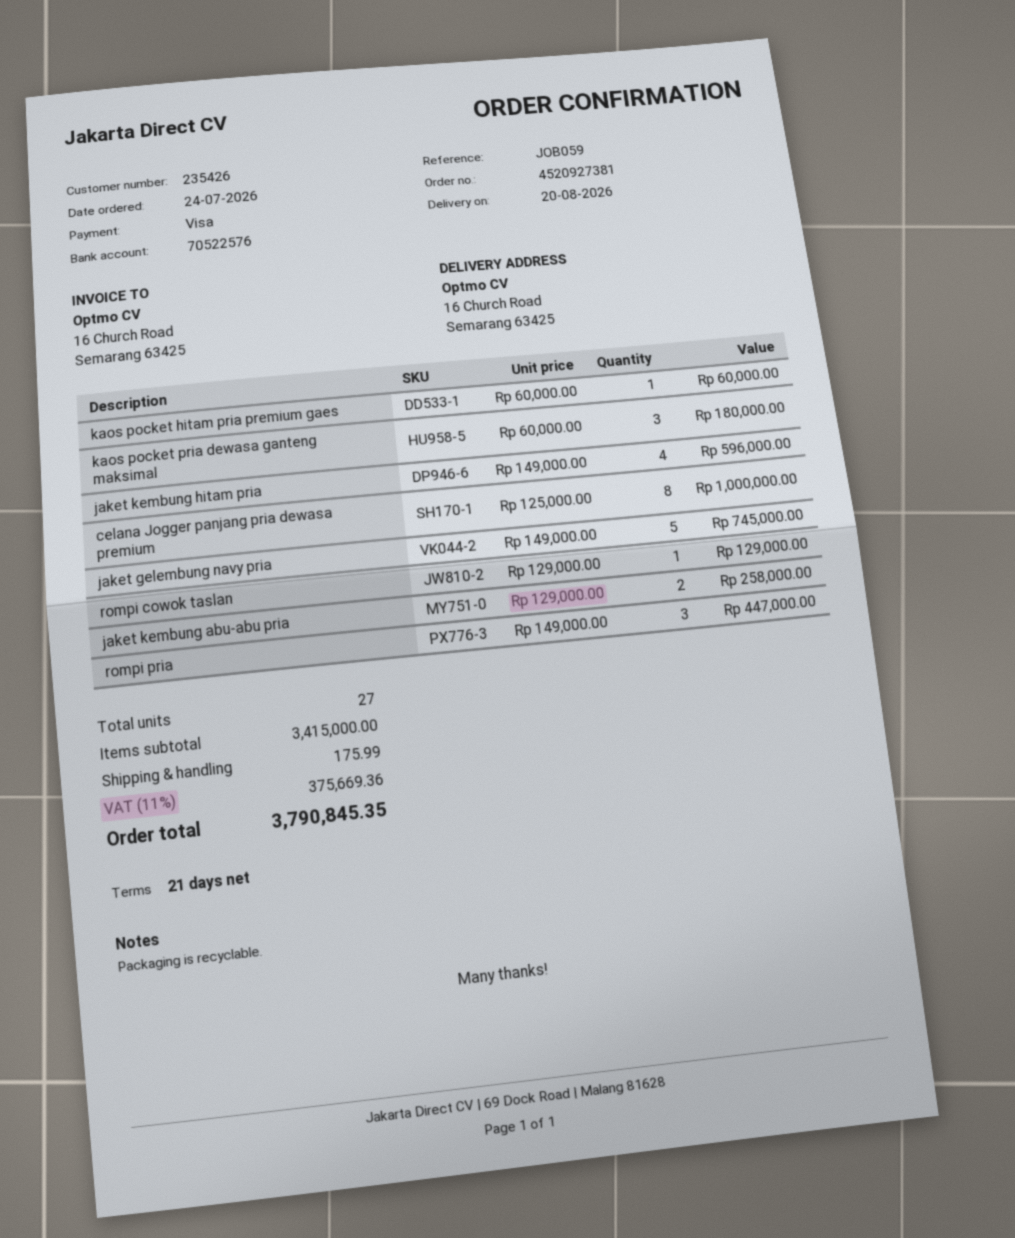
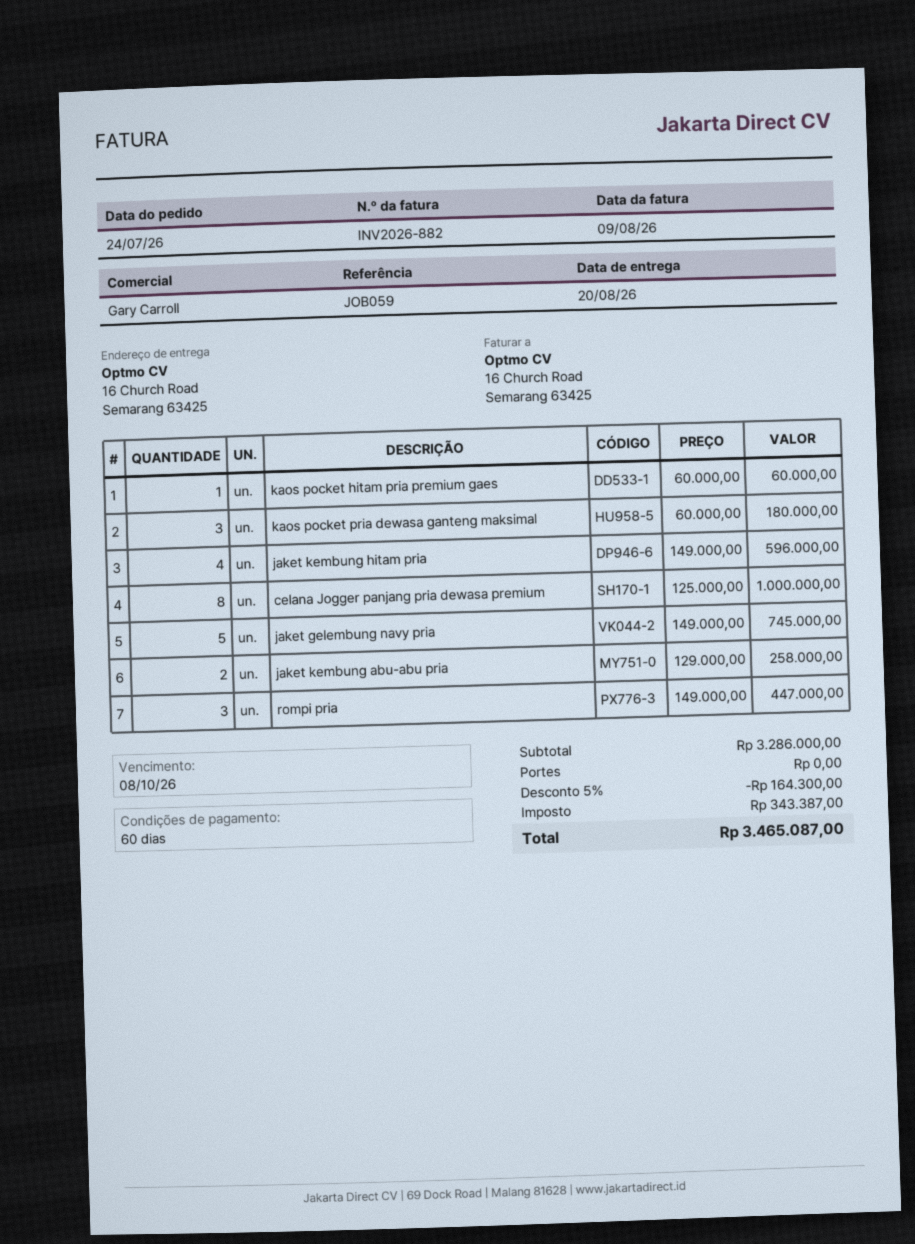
payment terms: 21 days -> 60 days
rompi cowok taslan: 1 x 129000.00 = 129000.00 -> none
subtotal: 3415000.00 -> 3286000.00
discount: none -> 5% = 164300.00
shipping: 175.99 -> 0.00
tax: 375669.36 -> 343387.00
total: 3790845.35 -> 3465087.00

